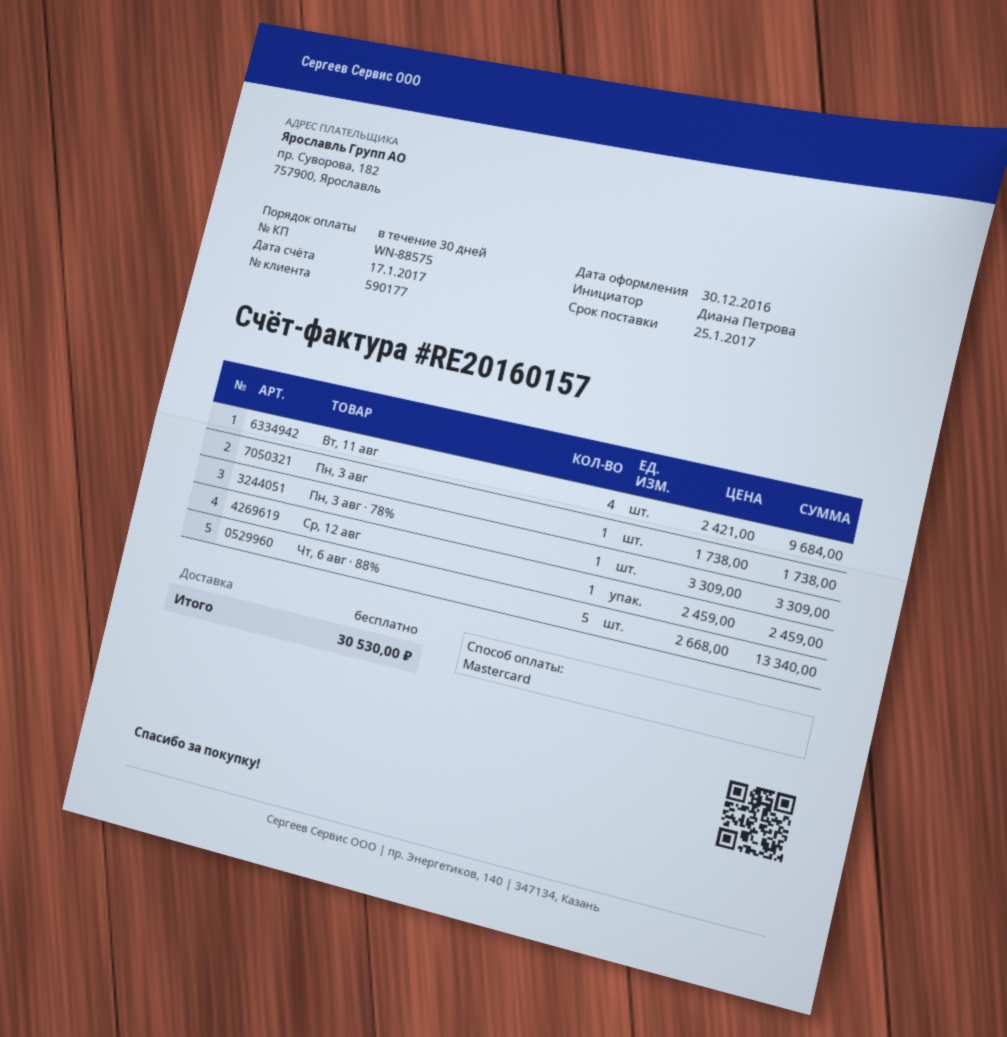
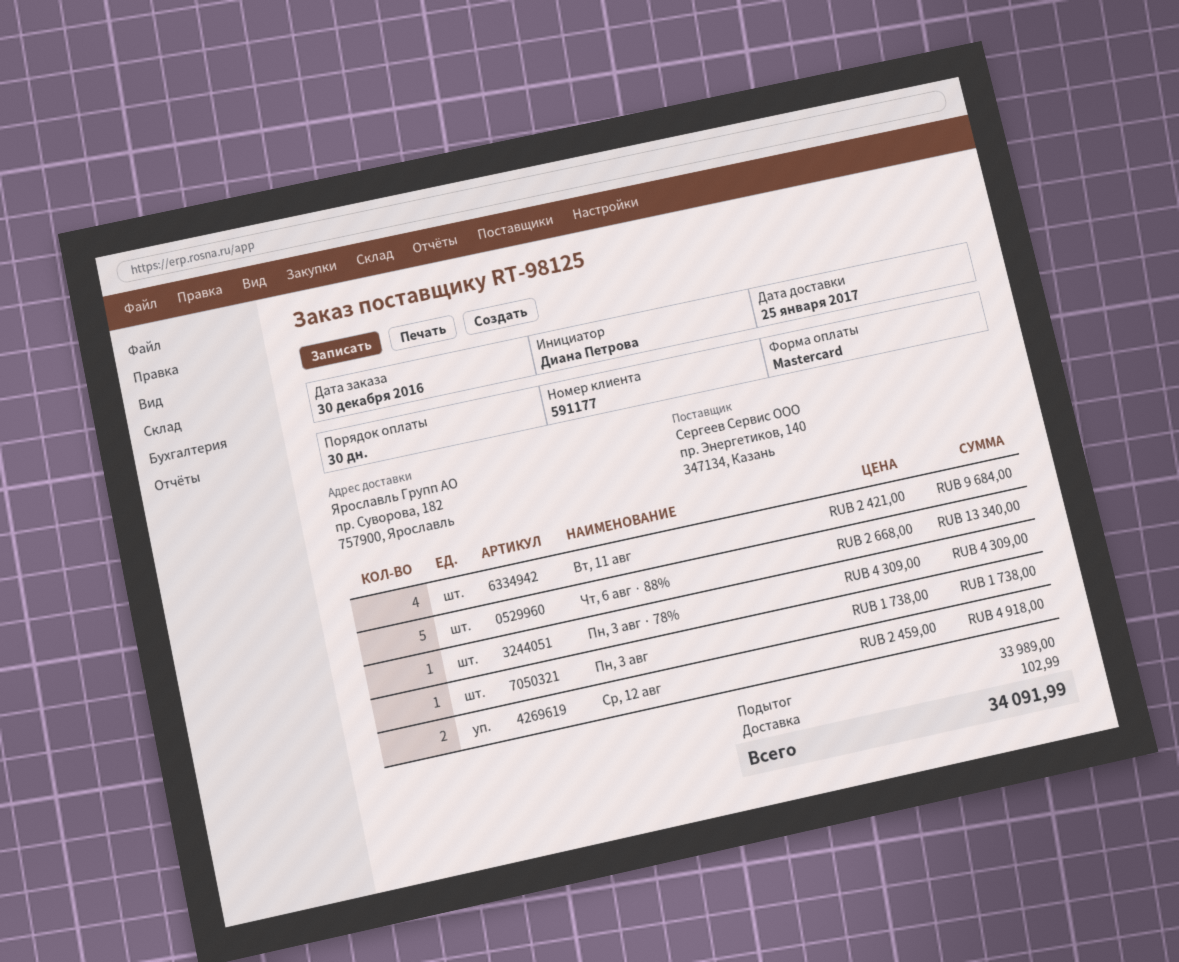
customer number: 590177 -> 591177
Пн, 3 авг · 78%: 1 x 3309.00 = 3309.00 -> 1 x 4309.00 = 4309.00
Ср, 12 авг: 1 x 2459.00 = 2459.00 -> 2 x 2459.00 = 4918.00
shipping: 0.00 -> 102.99
total: 30530.00 -> 34091.99

